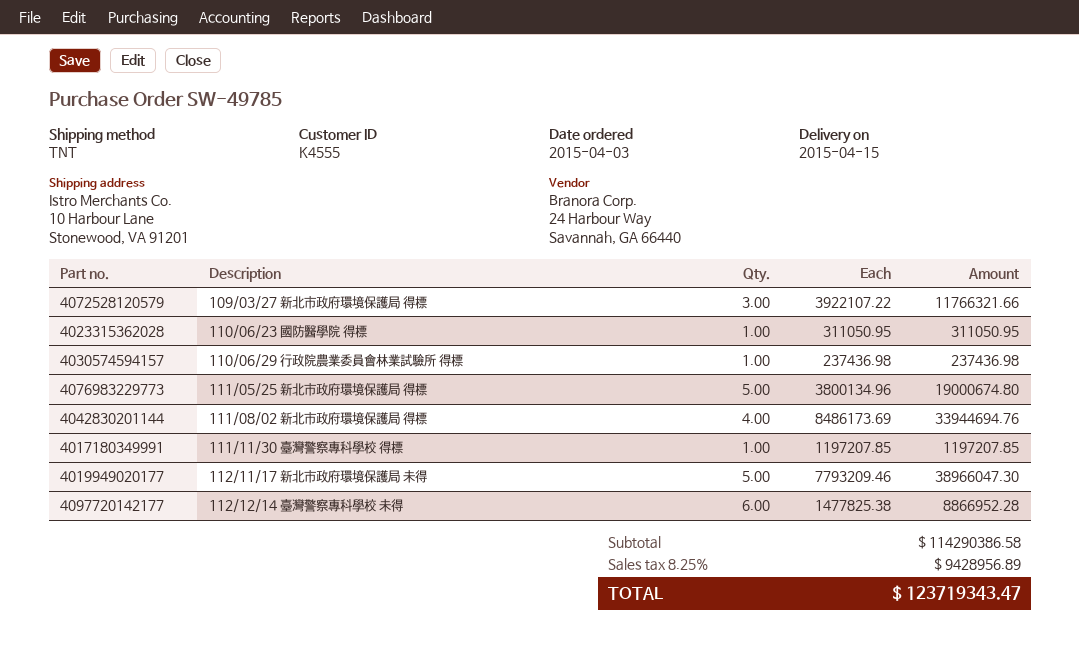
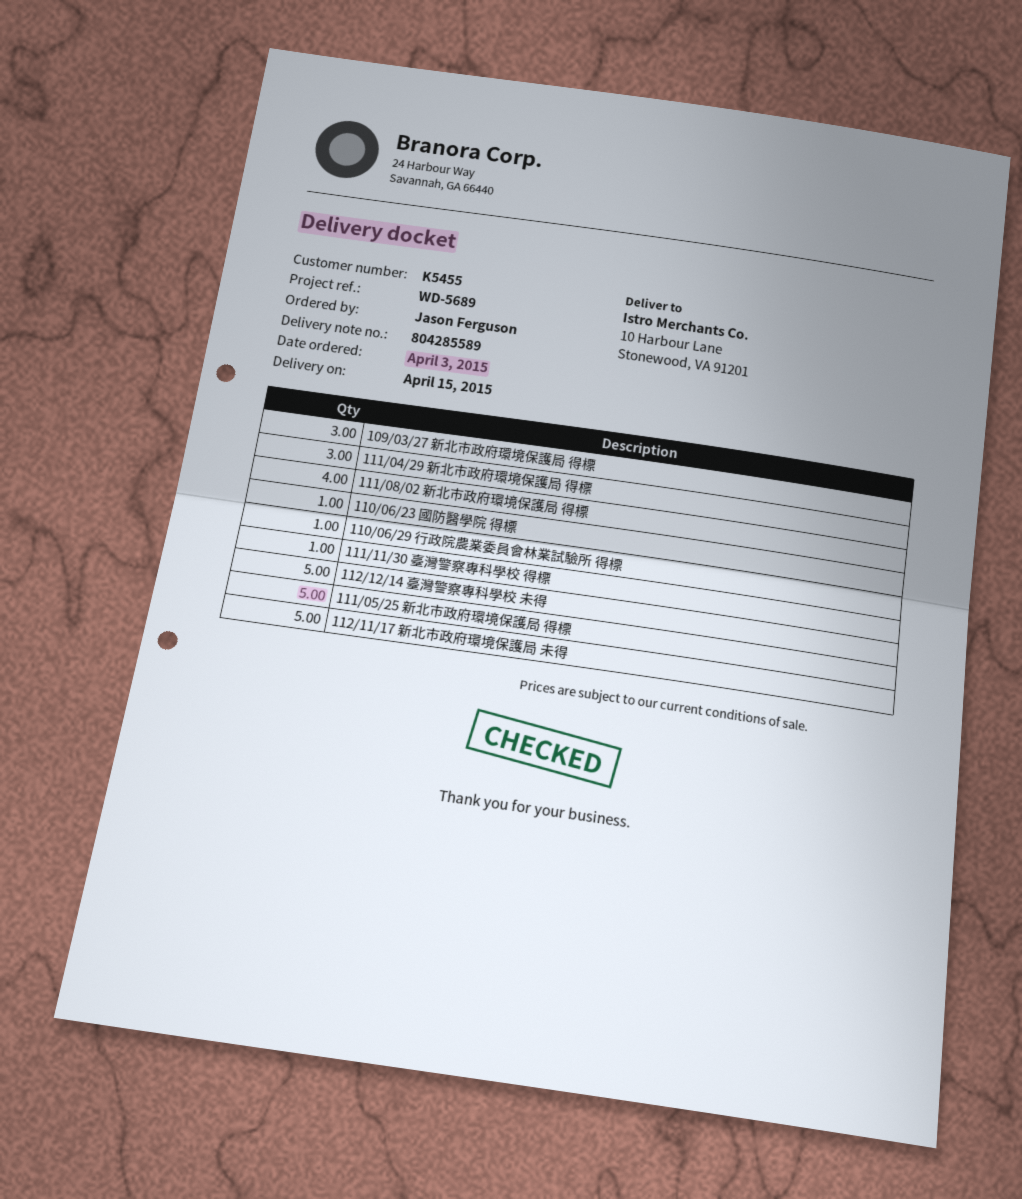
customer number: K4555 -> K5455
112/12/14 臺灣警察專科學校 未得: 6 -> 5
111/04/29 新北市政府環境保護局 得標: none -> 3

